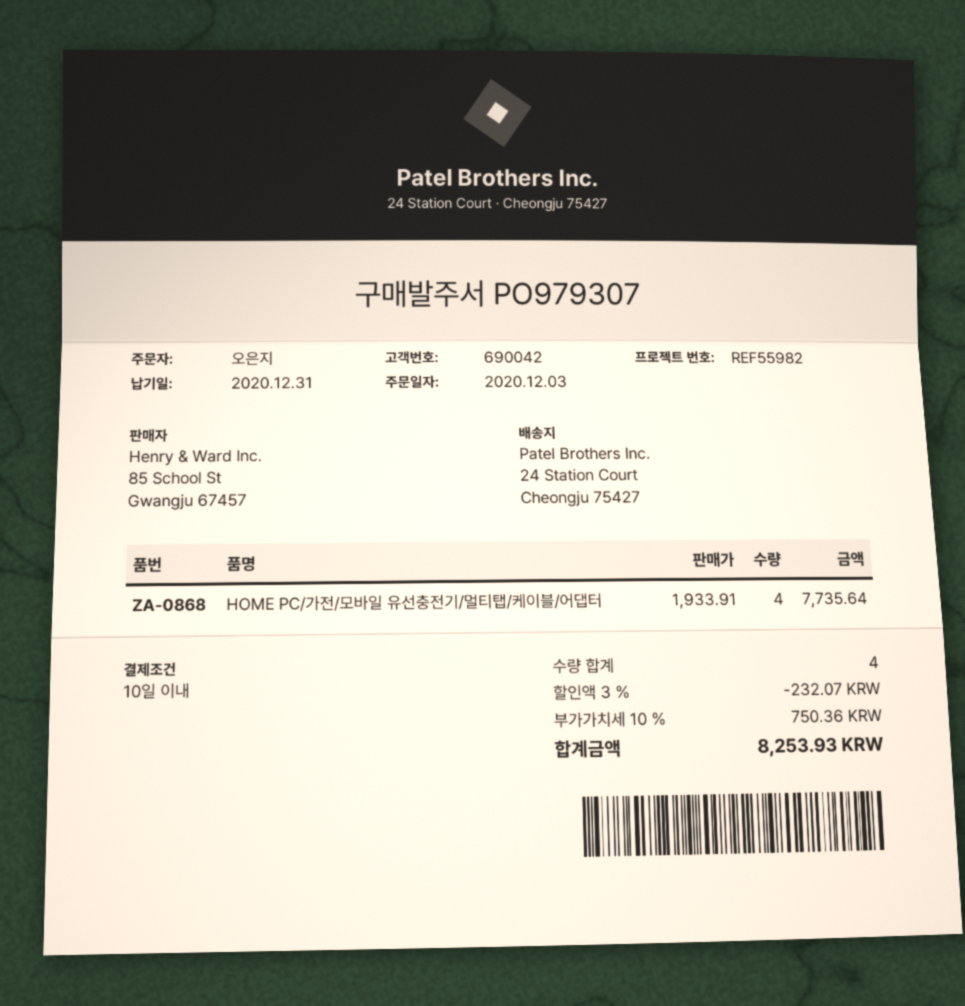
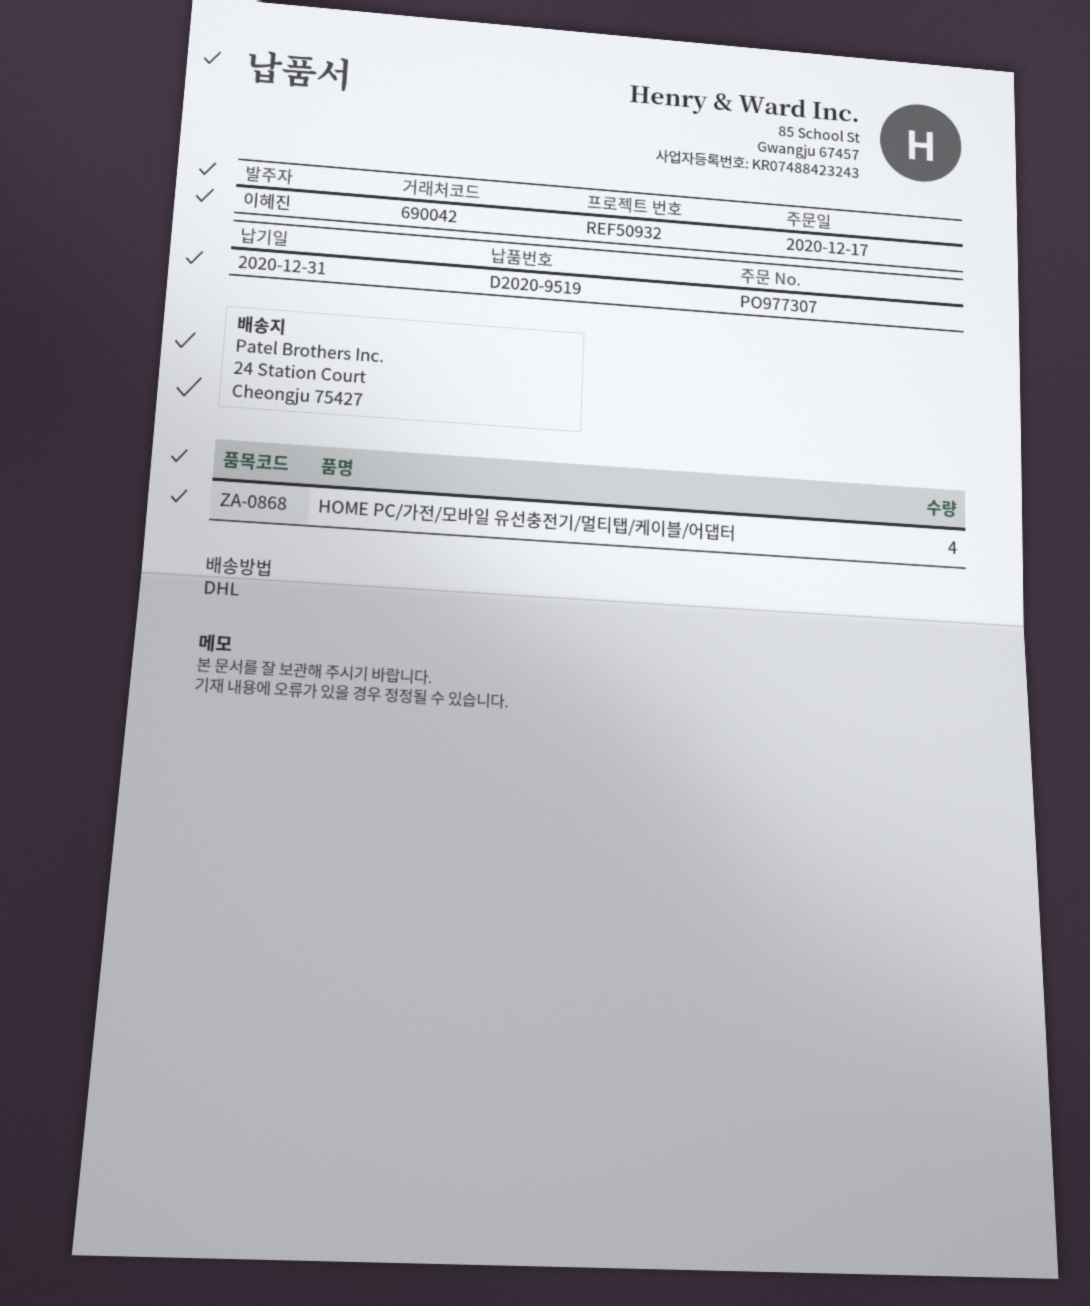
order number: PO979307 -> PO977307
order date: 2020-12-03 -> 2020-12-17
reference: REF55982 -> REF50932
ordered by: 오은지 -> 이혜진

